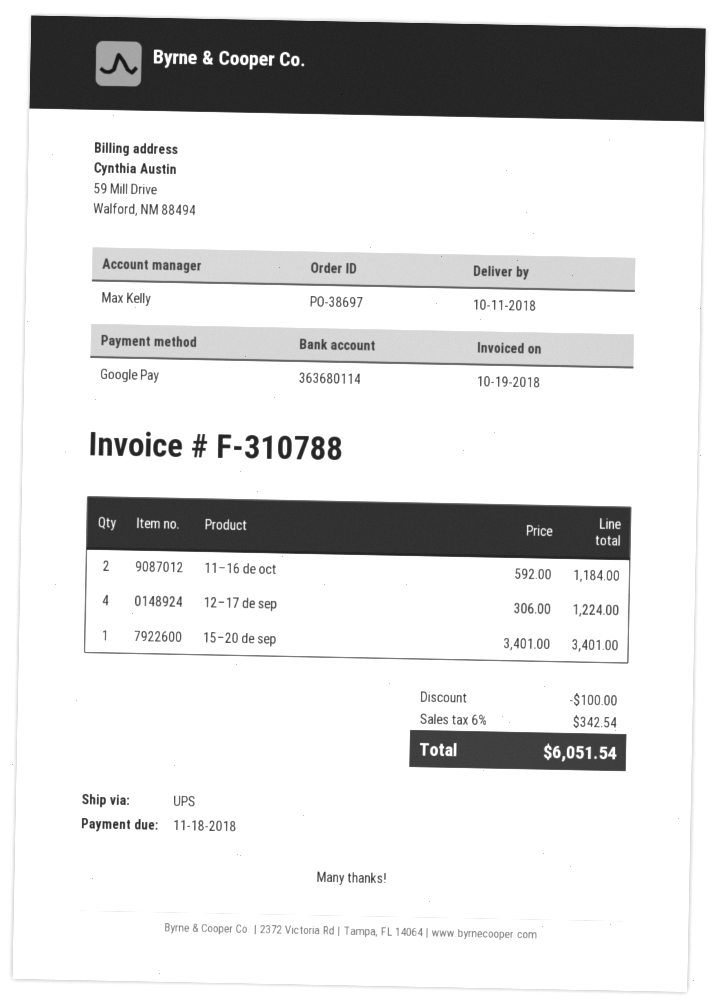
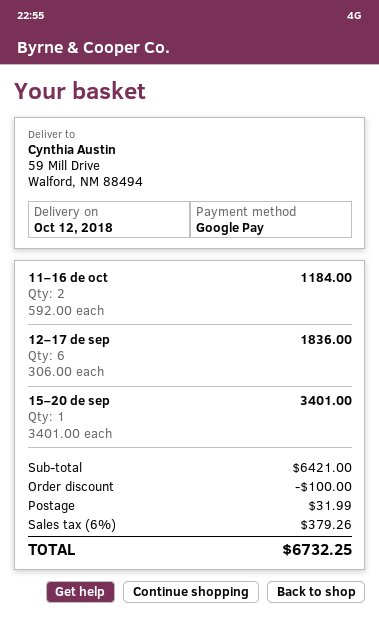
delivery date: 2018-10-11 -> 2018-10-12
12–17 de sep: 4 x 306.00 = 1224.00 -> 6 x 306.00 = 1836.00
shipping: none -> 31.99
tax: 6% = 342.54 -> 6% = 379.26
total: 6051.54 -> 6732.25

